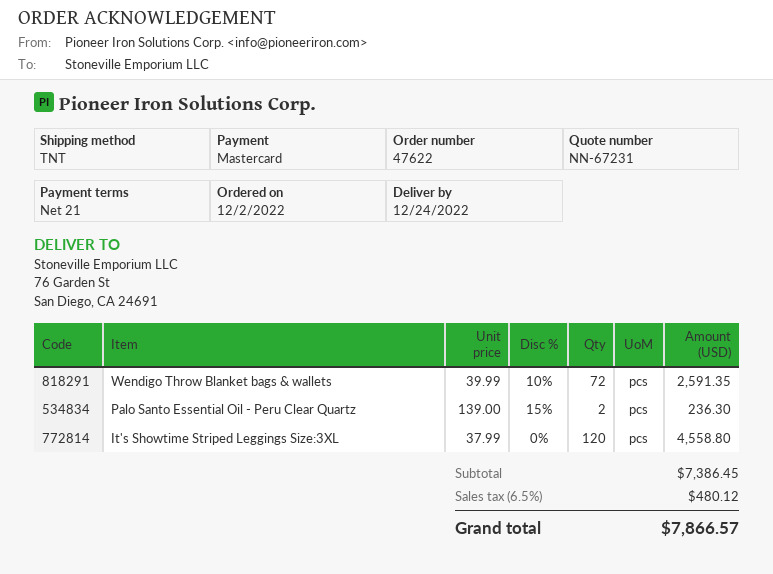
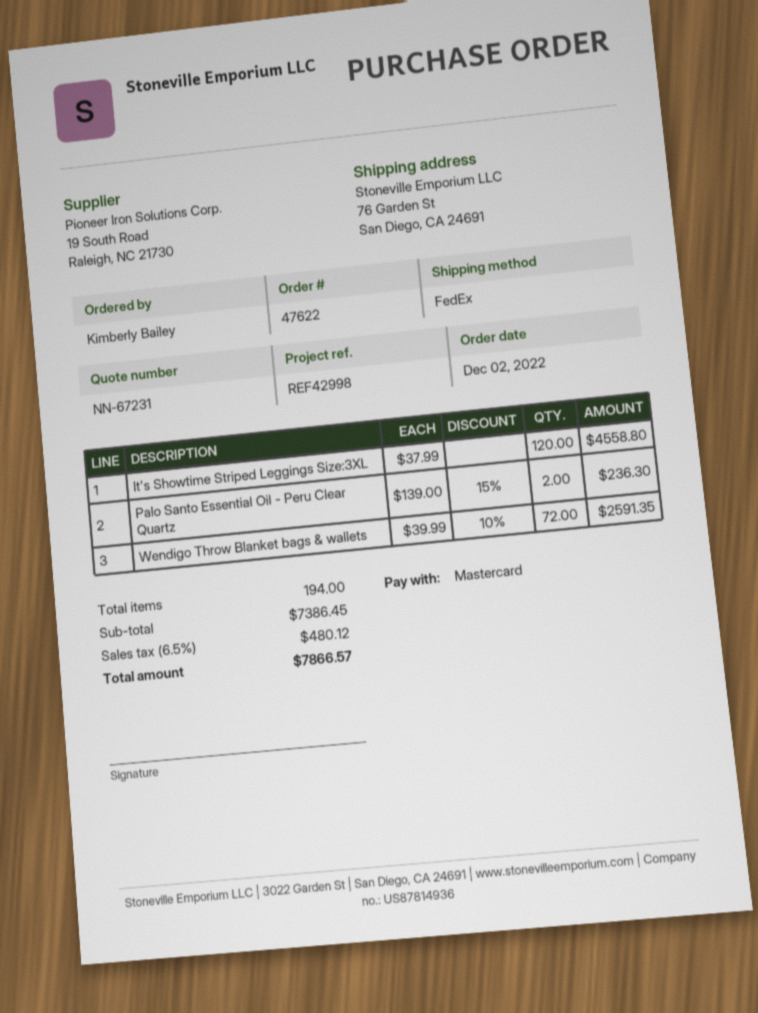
shipping method: TNT -> FedEx

